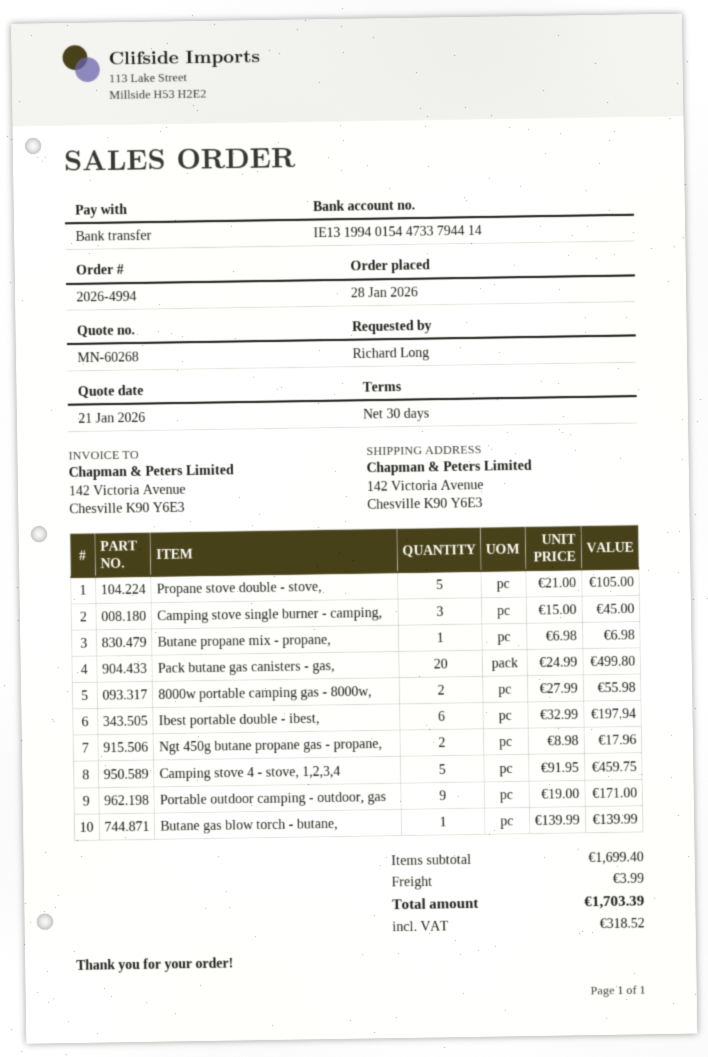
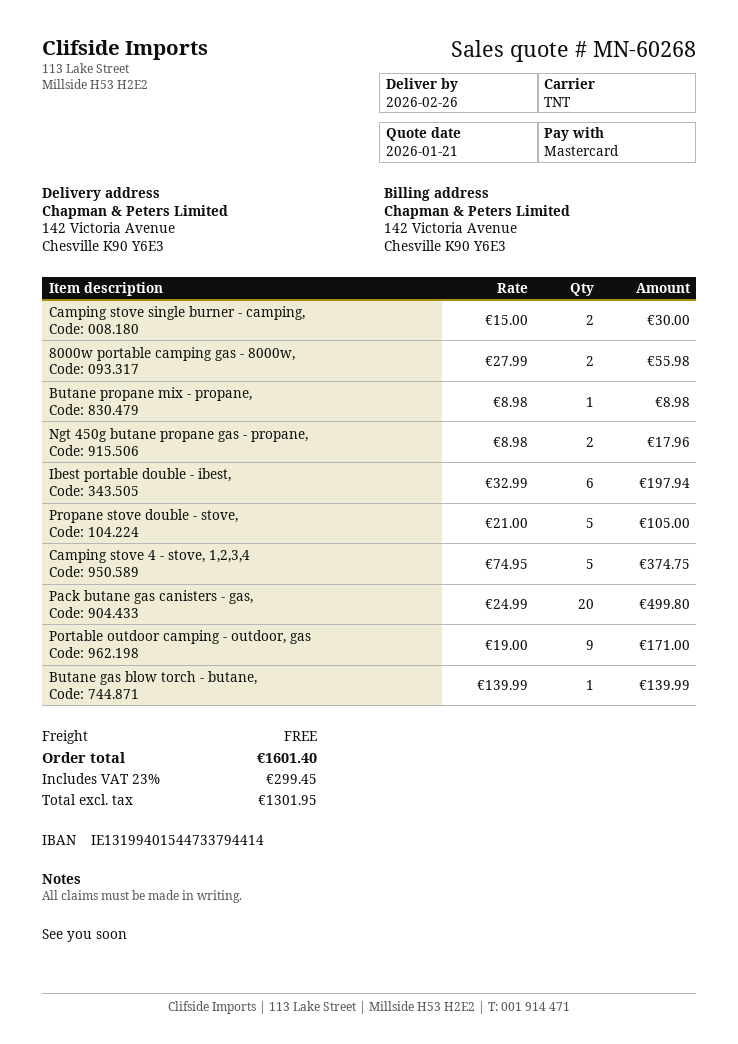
payment method: bank transfer -> Mastercard
Camping stove single burner - camping,: 3 x 15.00 = 45.00 -> 2 x 15.00 = 30.00
Butane propane mix - propane,: 1 x 6.98 = 6.98 -> 1 x 8.98 = 8.98
Camping stove 4 - stove, 1,2,3,4: 5 x 91.95 = 459.75 -> 5 x 74.95 = 374.75
shipping: 3.99 -> 0.00
tax: 318.52 -> 299.45
total: 1703.39 -> 1601.40

